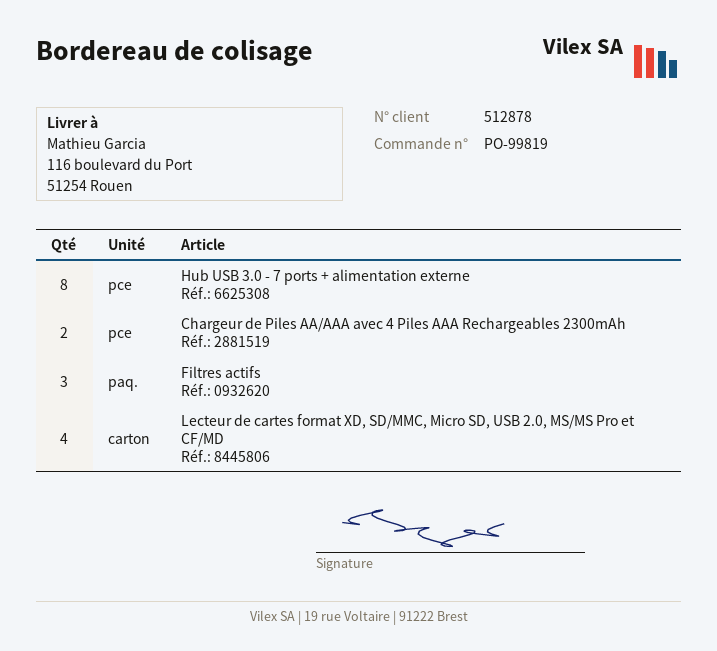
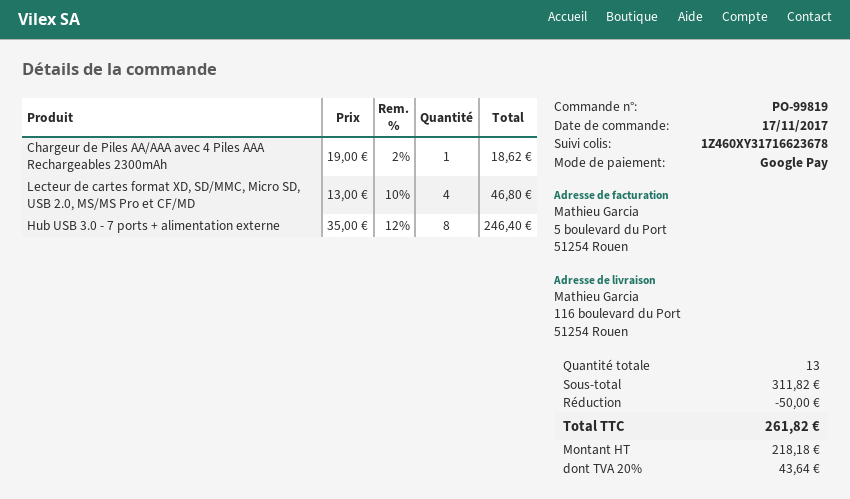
Chargeur de Piles AA/AAA avec 4 Piles AAA Rechargeables 2300mAh: 2 -> 1
Filtres actifs: 3 -> none

